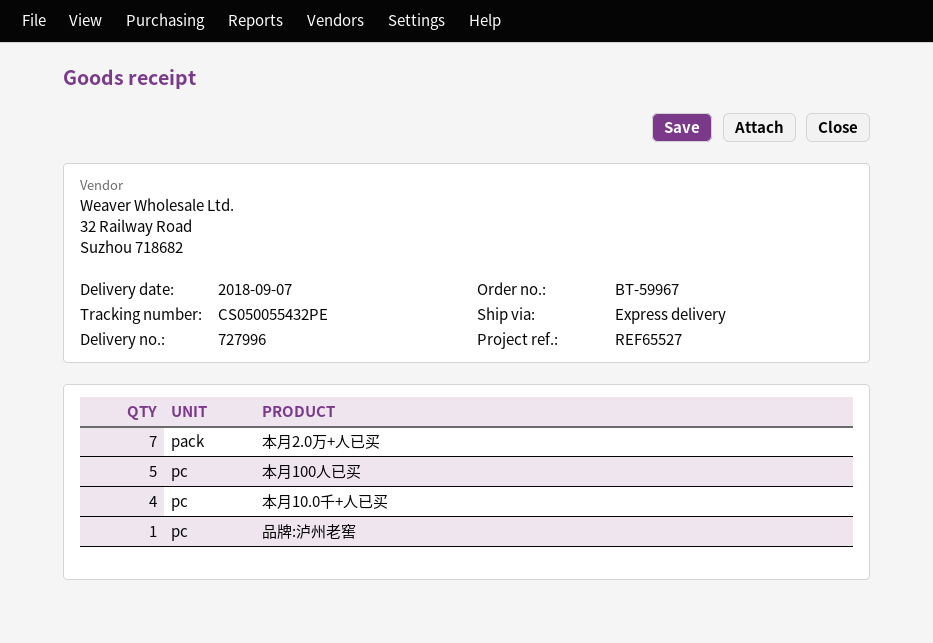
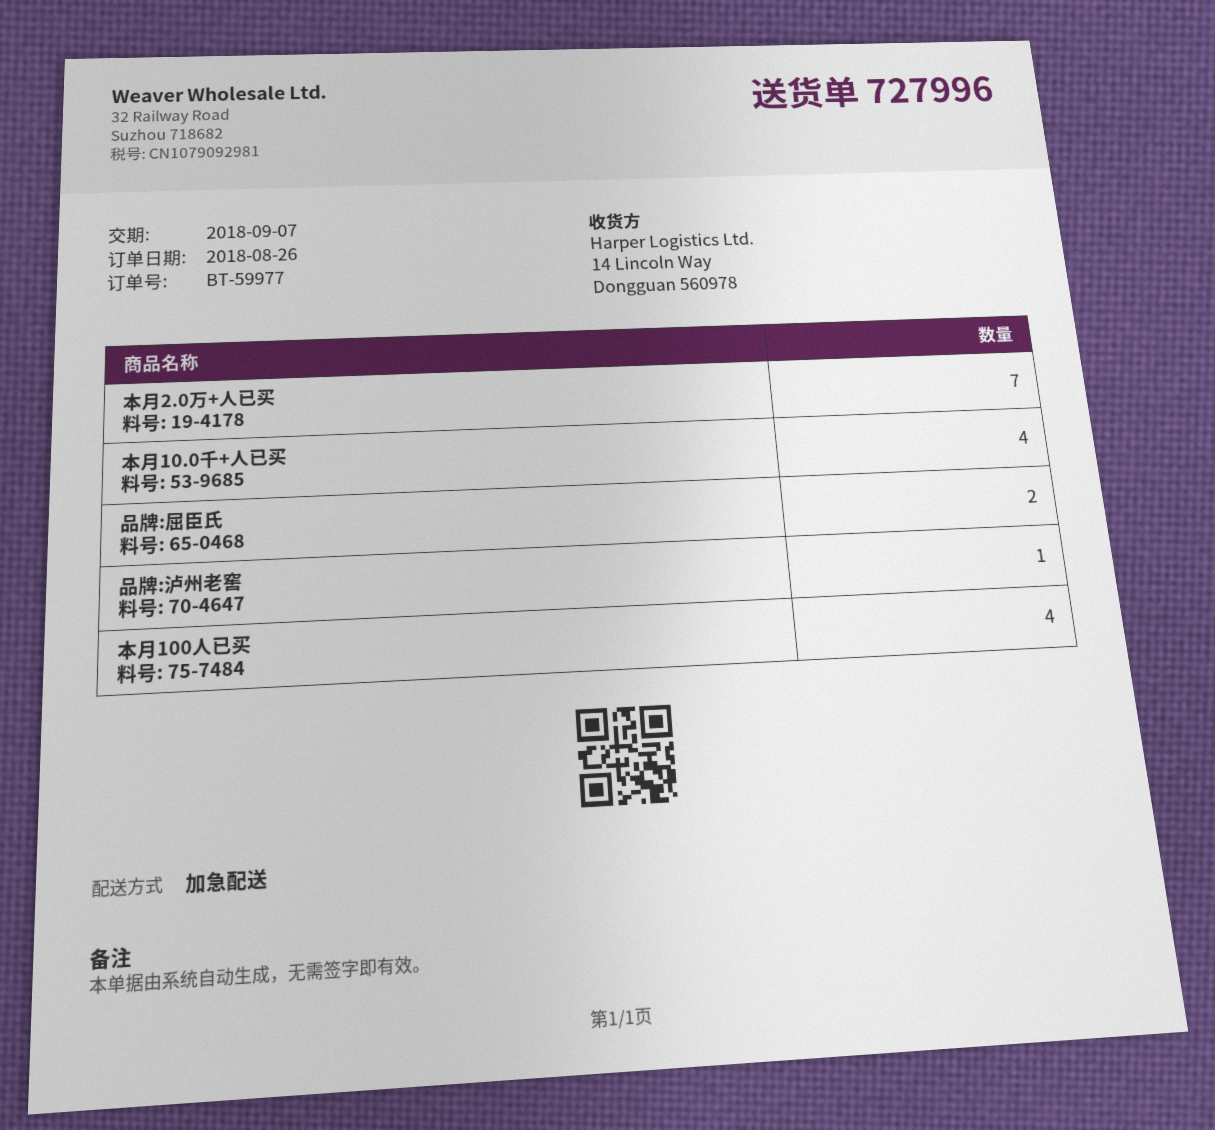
order number: BT-59967 -> BT-59977
本月100人已买: 5 -> 4
品牌:屈臣氏: none -> 2

